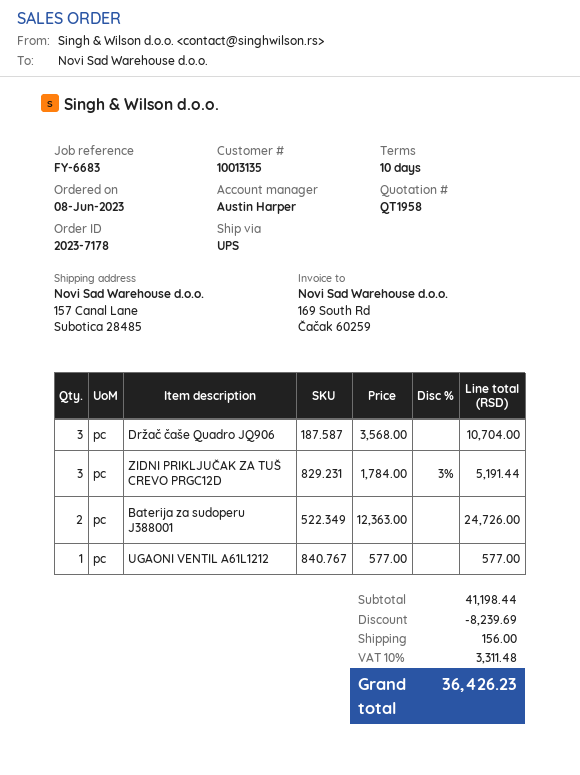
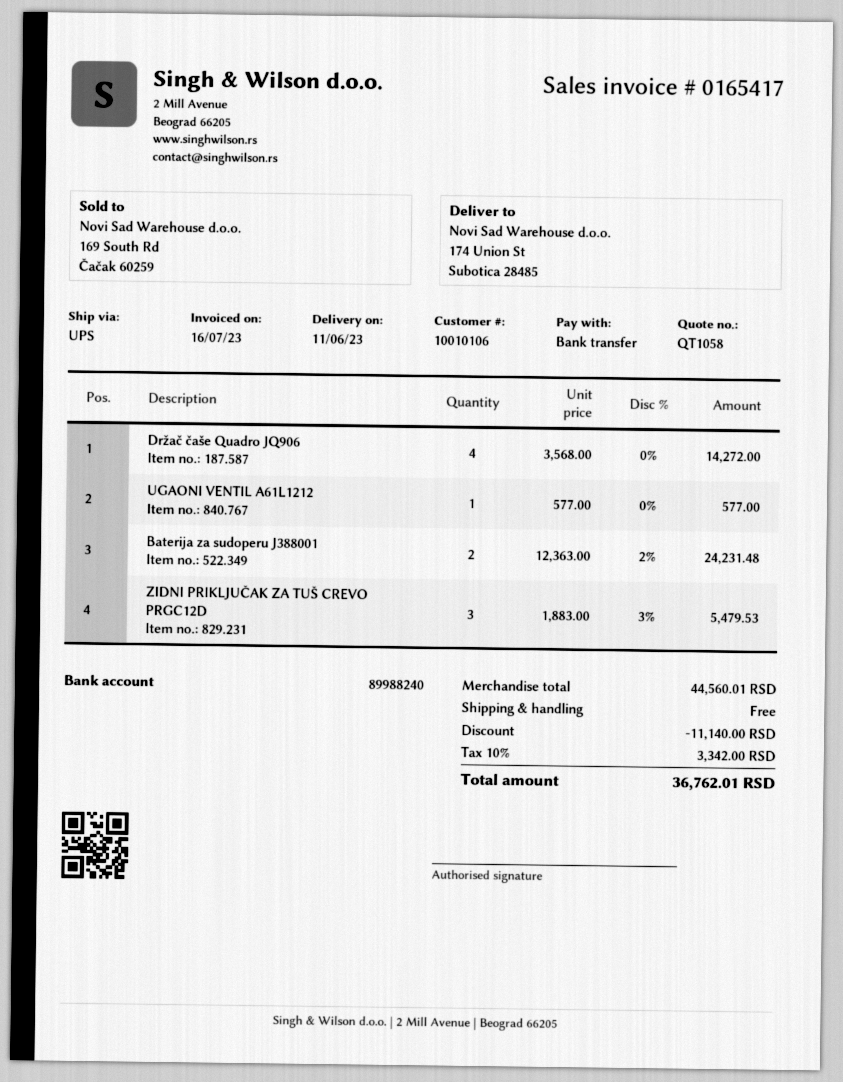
quote number: QT1958 -> QT1058
customer number: 10013135 -> 10010106
ship to: 157 Canal Lane, Subotica 28485 -> 174 Union St, Subotica 28485
Držač čaše Quadro JQ906: 3 x 3568.00 = 10704.00 -> 4 x 3568.00 = 14272.00
ZIDNI PRIKLJUČAK ZA TUŠ CREVO PRGC12D: 3 x 1784.00 - 3% = 5191.44 -> 3 x 1883.00 - 3% = 5479.53
Baterija za sudoperu J388001: 2 x 12363.00 = 24726.00 -> 2 x 12363.00 - 2% = 24231.48
subtotal: 41198.44 -> 44560.01
discount: 8239.69 -> 11140.00
shipping: 156.00 -> 0.00
tax: 10% = 3311.48 -> 10% = 3342.00
total: 36426.23 -> 36762.01

